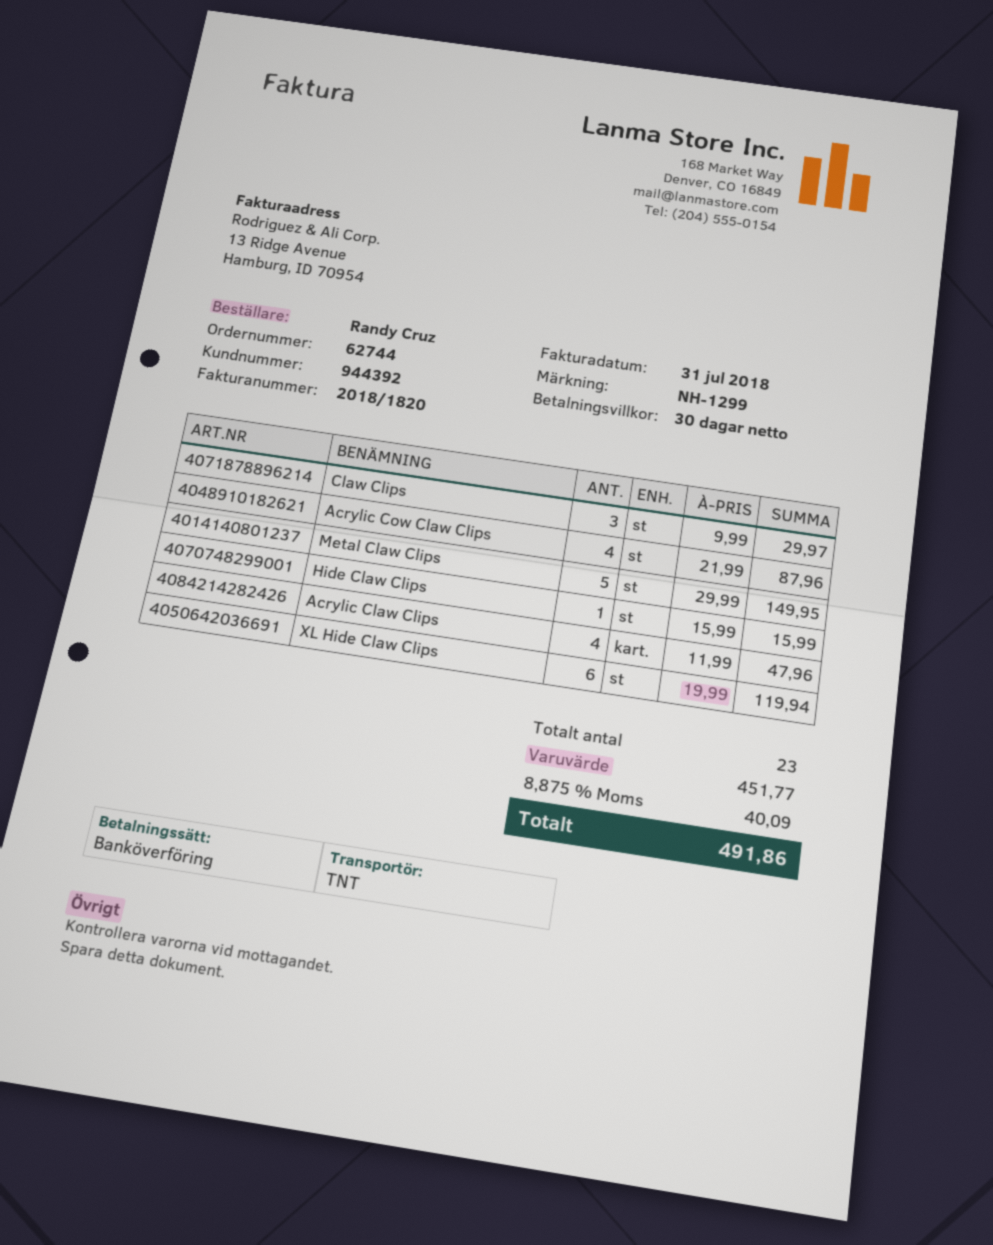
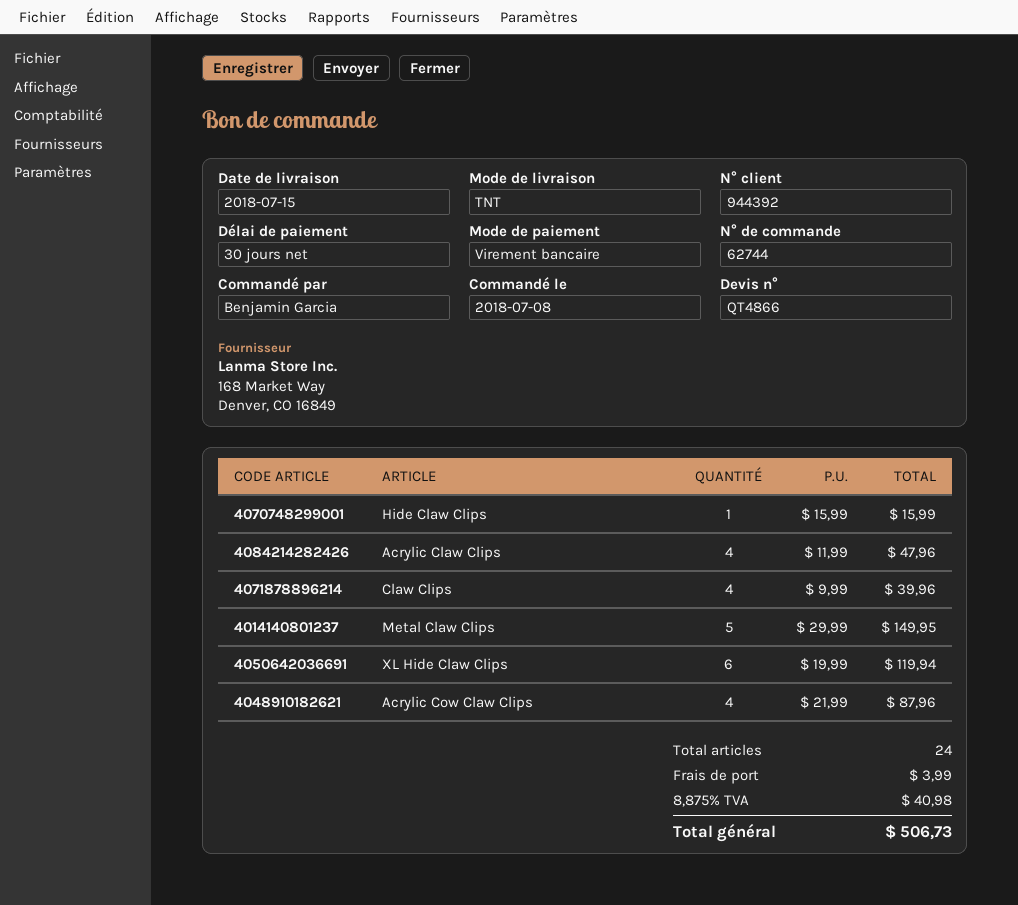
ordered by: Randy Cruz -> Benjamin Garcia
Claw Clips: 3 x 9.99 = 29.97 -> 4 x 9.99 = 39.96
total quantity: 23 -> 24
shipping: none -> 3.99
tax: 8.875% = 40.09 -> 8.875% = 40.98
total: 491.86 -> 506.73

